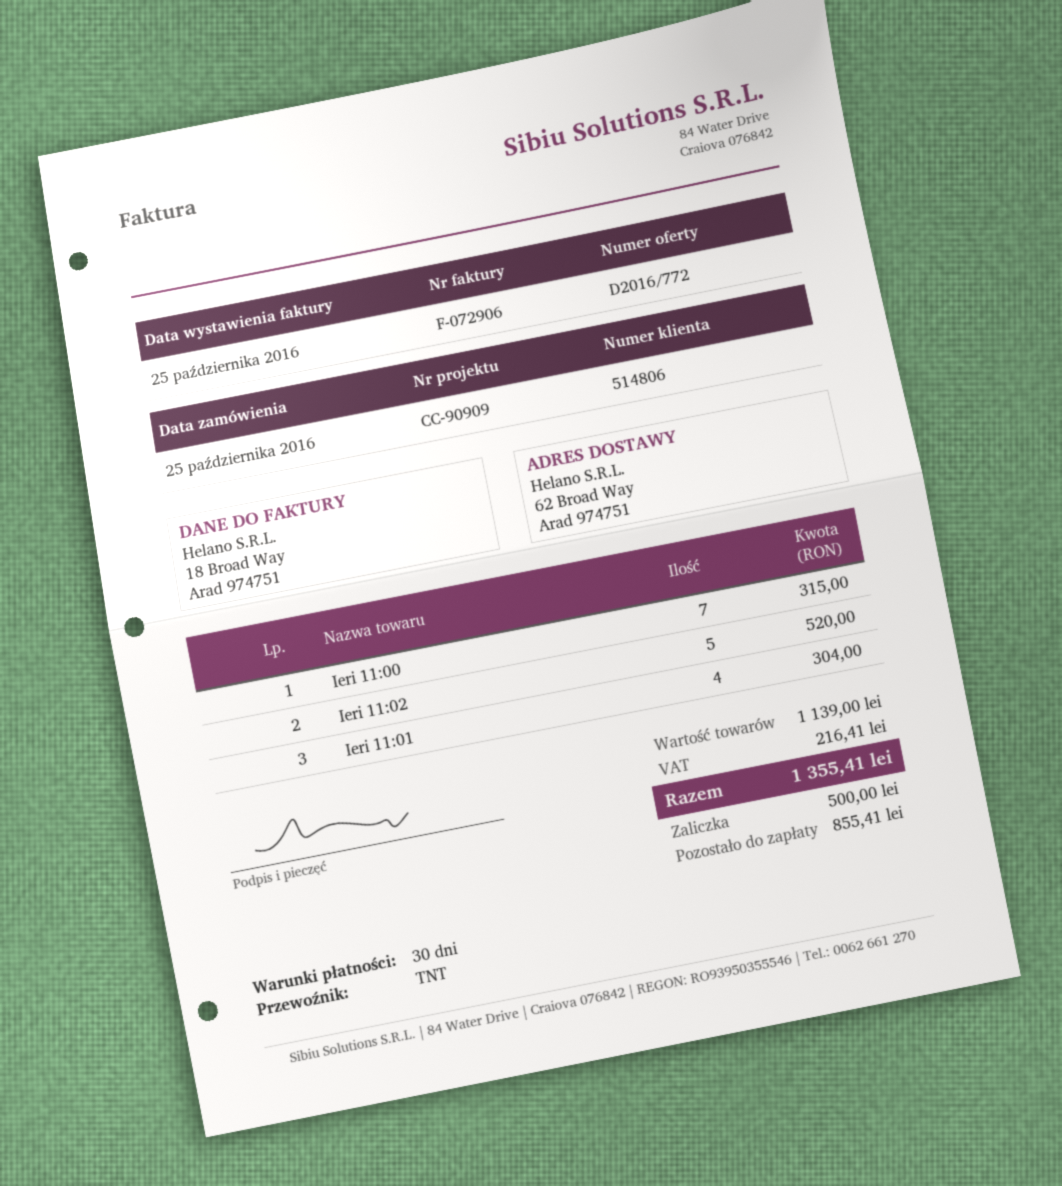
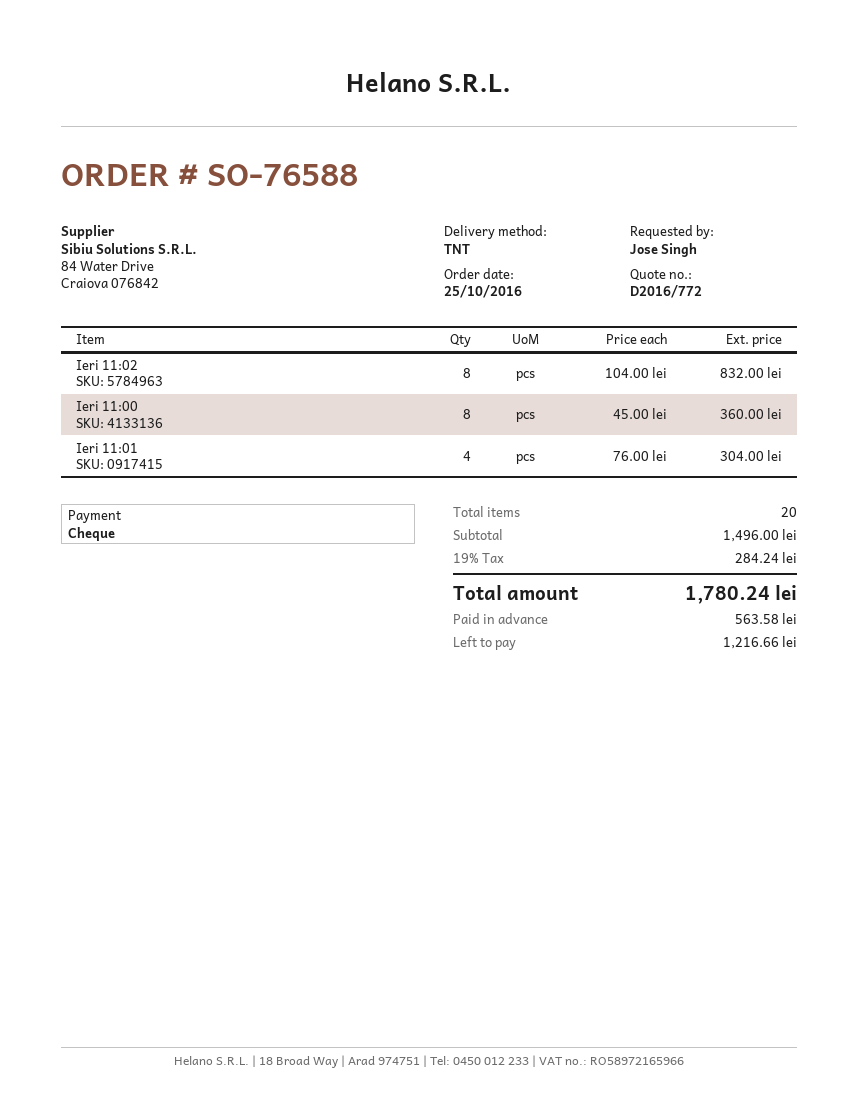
Ieri 11:00: 7 for 315.00 -> 8 for 360.00
Ieri 11:02: 5 for 520.00 -> 8 for 832.00
subtotal: 1139.00 -> 1496.00
tax: 216.41 -> 284.24
total: 1355.41 -> 1780.24
deposit: 500.00 -> 563.58
balance: 855.41 -> 1216.66

